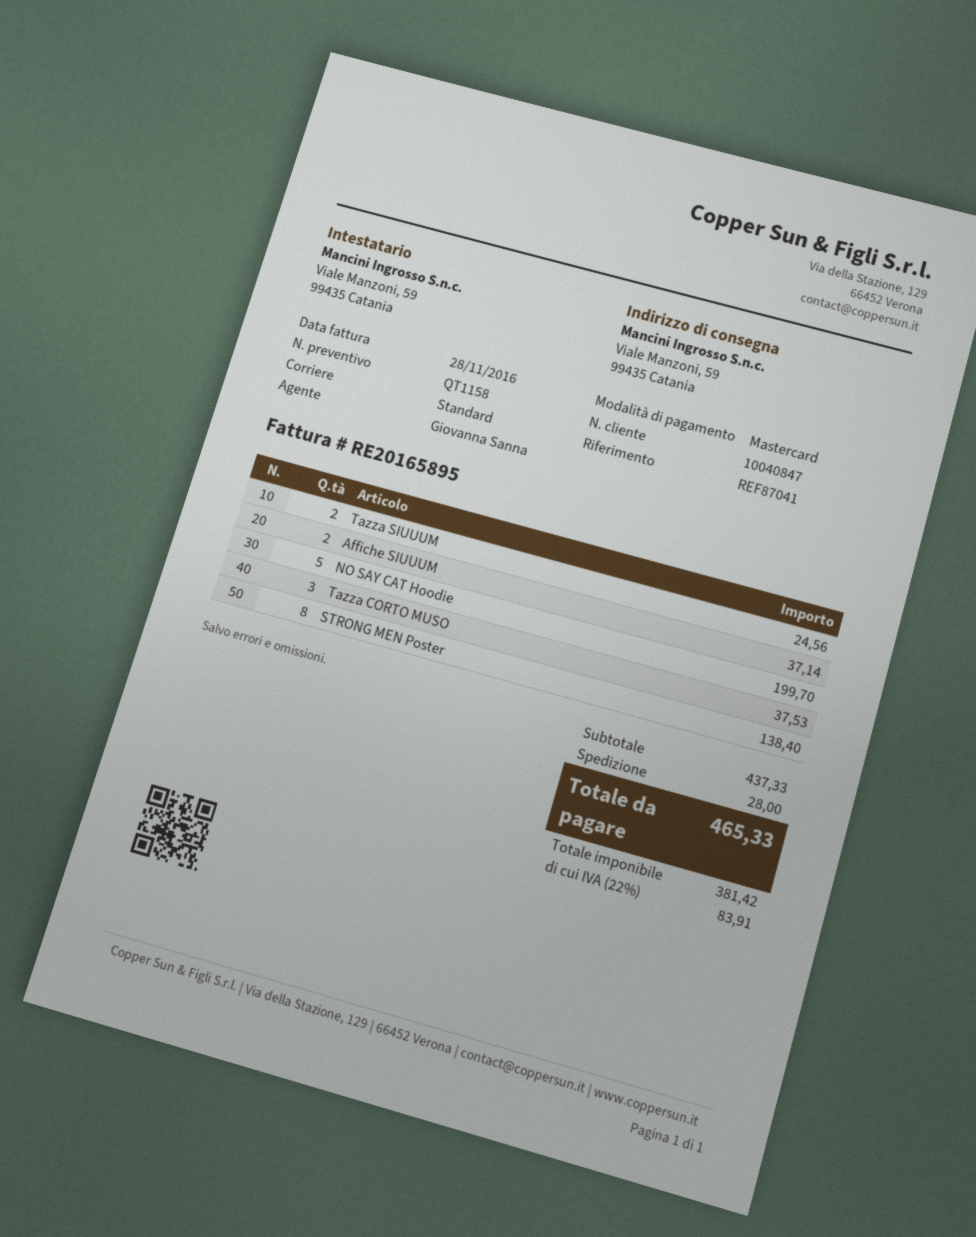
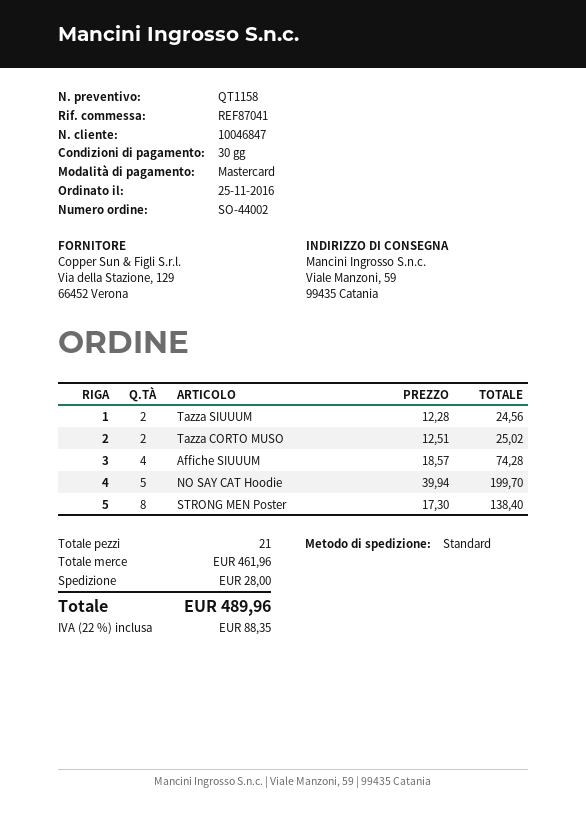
customer number: 10040847 -> 10046847
Affiche SIUUUM: 2 for 37.14 -> 4 for 74.28
Tazza CORTO MUSO: 3 for 37.53 -> 2 for 25.02
subtotal: 437.33 -> 461.96
tax: 22% = 83.91 -> 22% = 88.35
total: 465.33 -> 489.96

